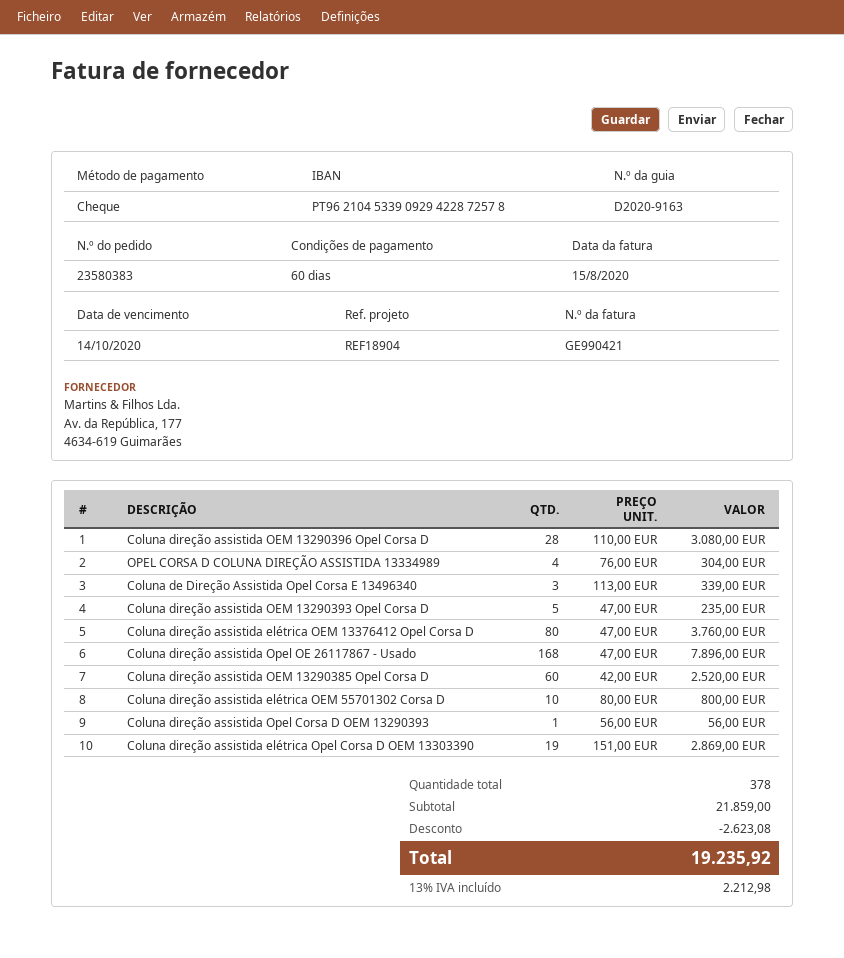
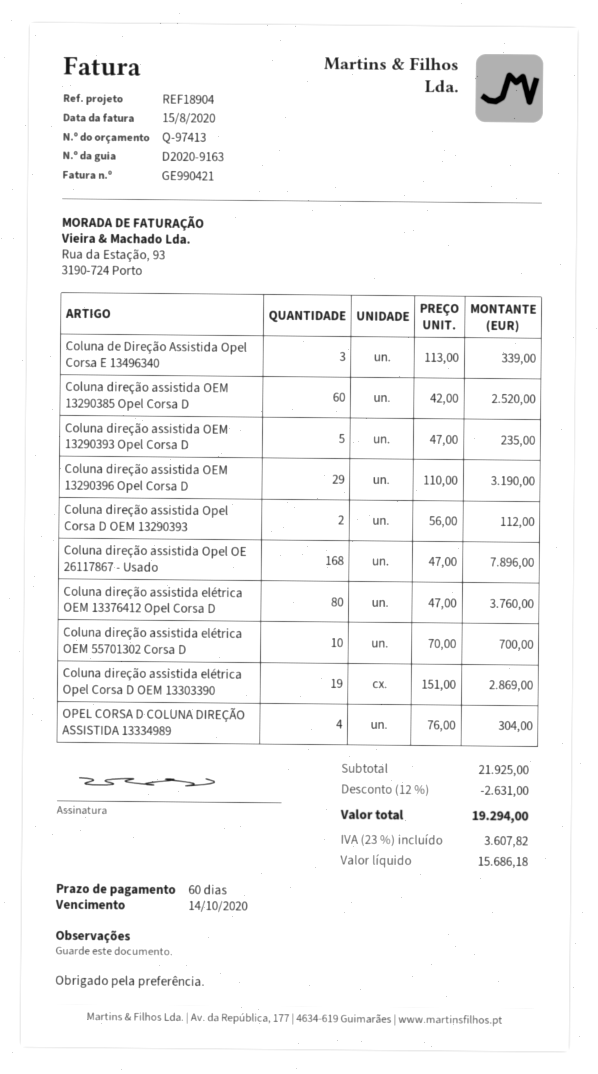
Coluna direção assistida OEM 13290396 Opel Corsa D: 28 x 110.00 = 3080.00 -> 29 x 110.00 = 3190.00
Coluna direção assistida elétrica OEM 55701302 Corsa D: 10 x 80.00 = 800.00 -> 10 x 70.00 = 700.00
Coluna direção assistida Opel Corsa D OEM 13290393: 1 x 56.00 = 56.00 -> 2 x 56.00 = 112.00
subtotal: 21859.00 -> 21925.00
discount: 2623.08 -> 2631.00
tax: 13% = 2212.98 -> 23% = 3607.82
total: 19235.92 -> 19294.00

